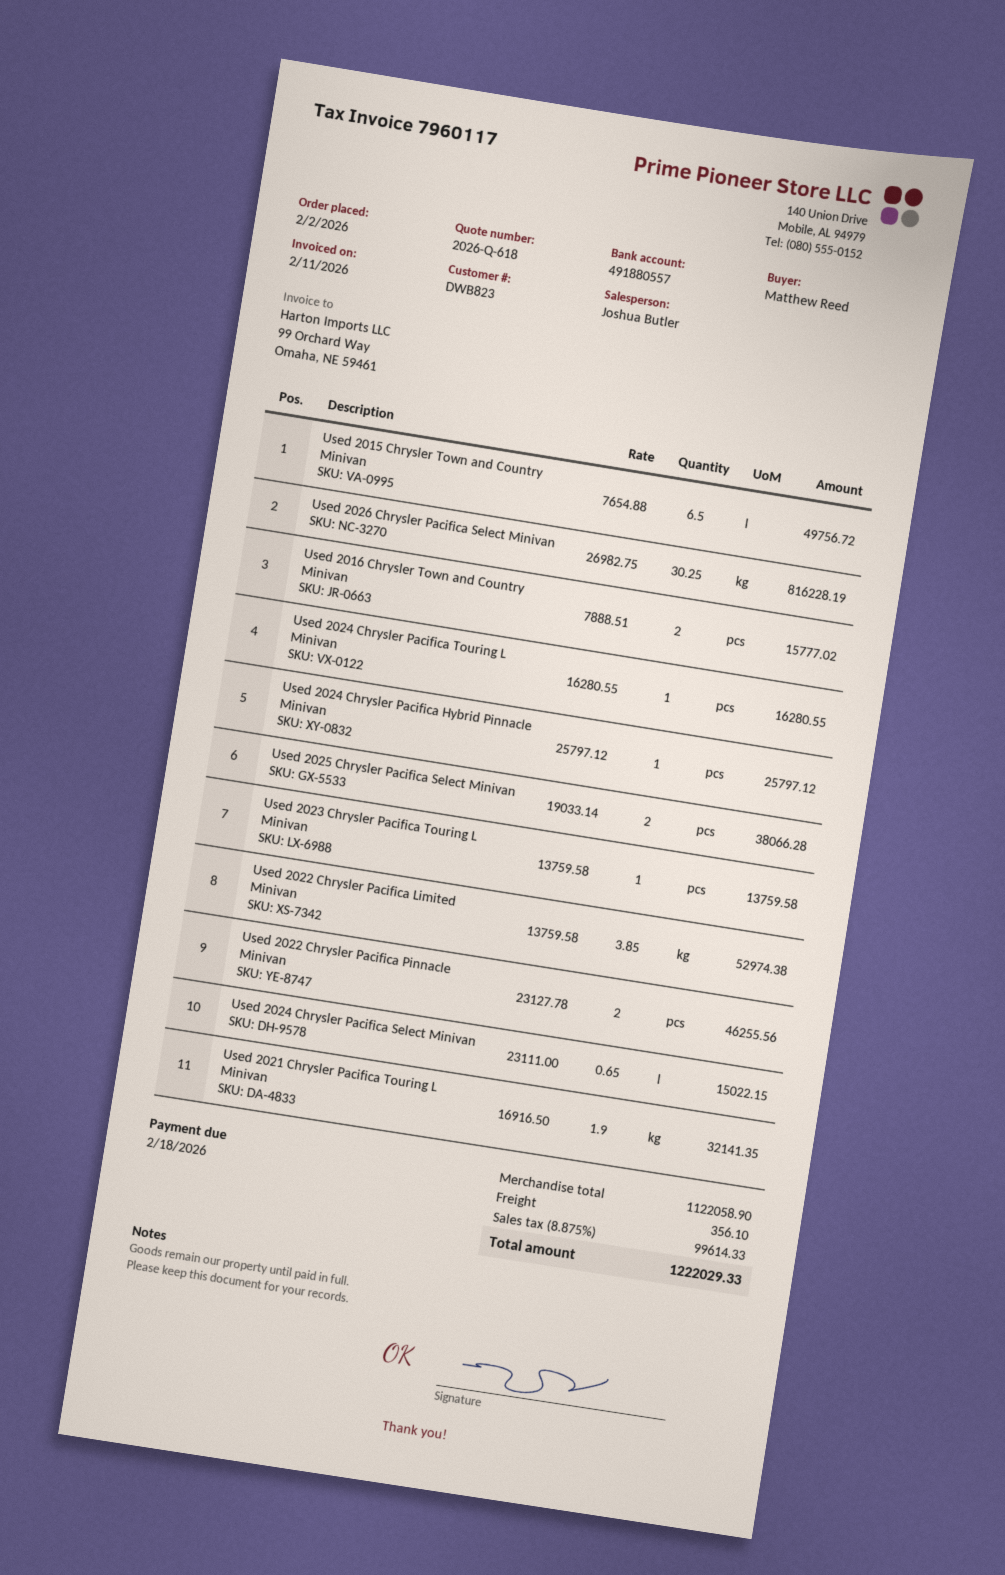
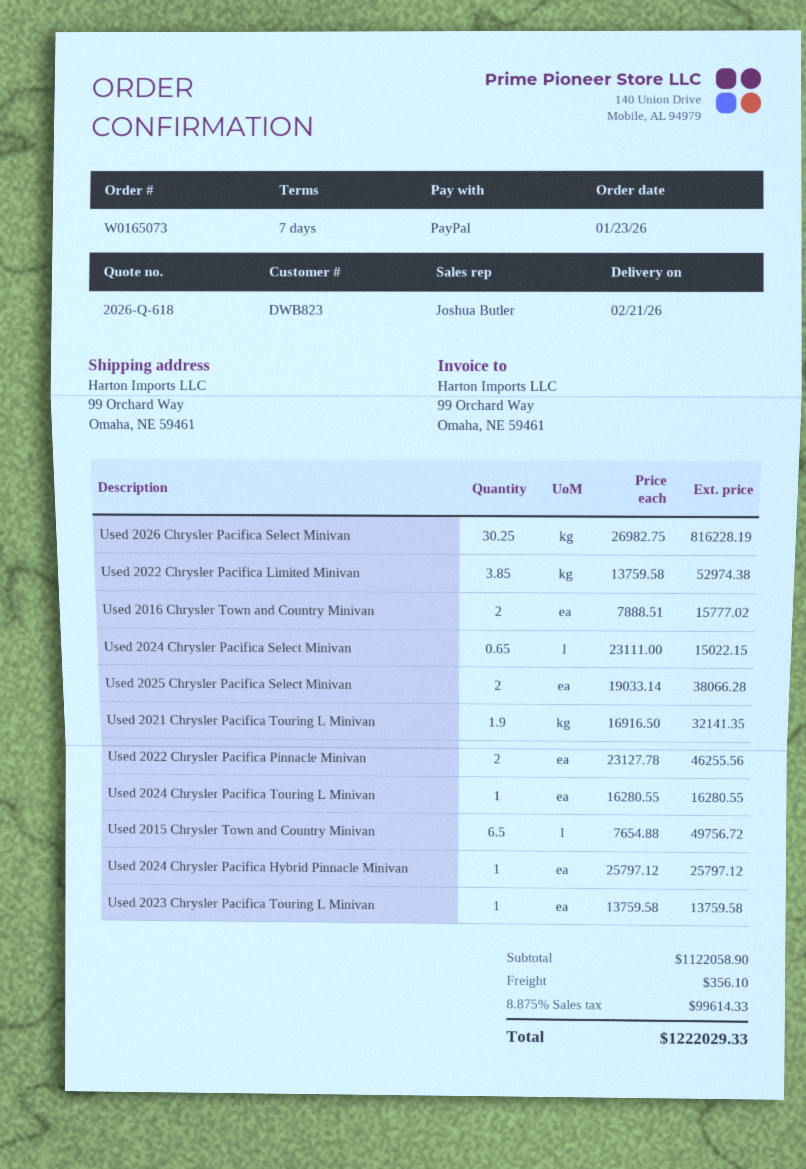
order date: 2026-02-02 -> 2026-01-23

